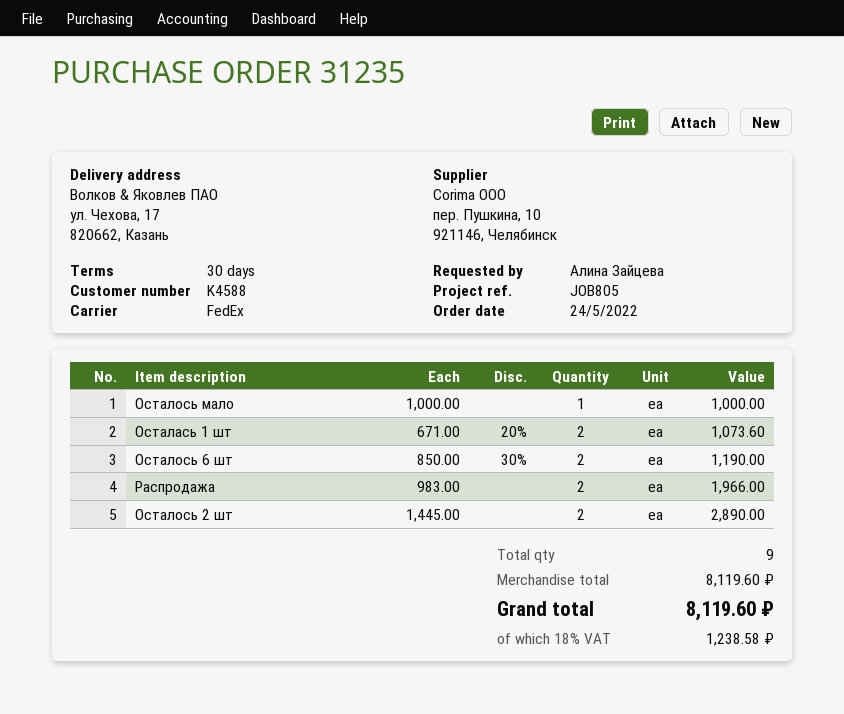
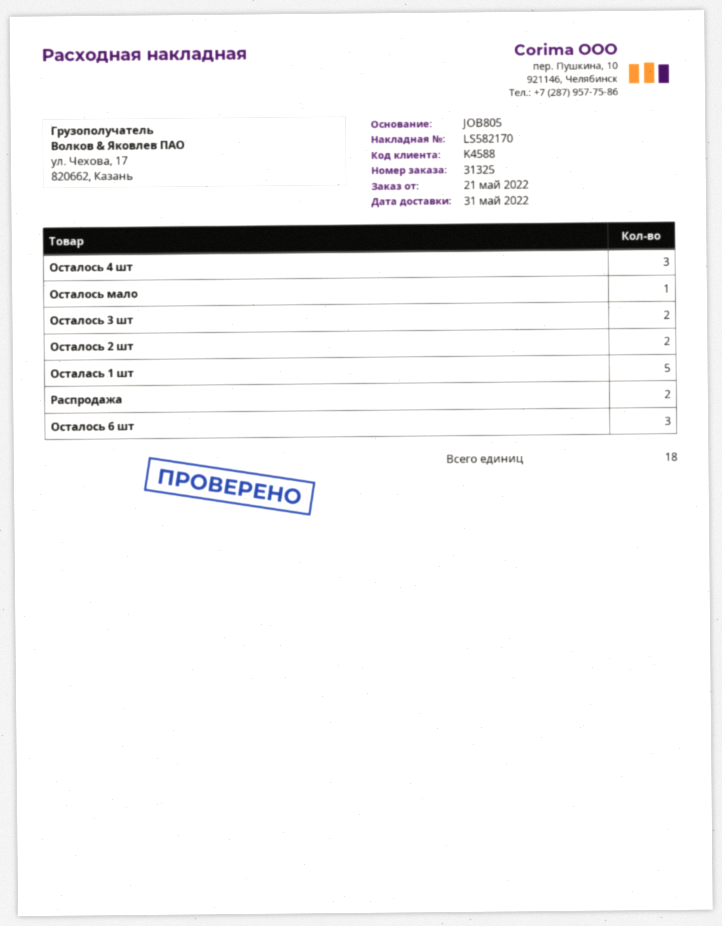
order number: 31235 -> 31325
order date: 2022-05-24 -> 2022-05-21
Осталась 1 шт: 2 -> 5
Осталось 6 шт: 2 -> 3
Осталось 4 шт: none -> 3
Осталось 3 шт: none -> 2
total quantity: 9 -> 18

